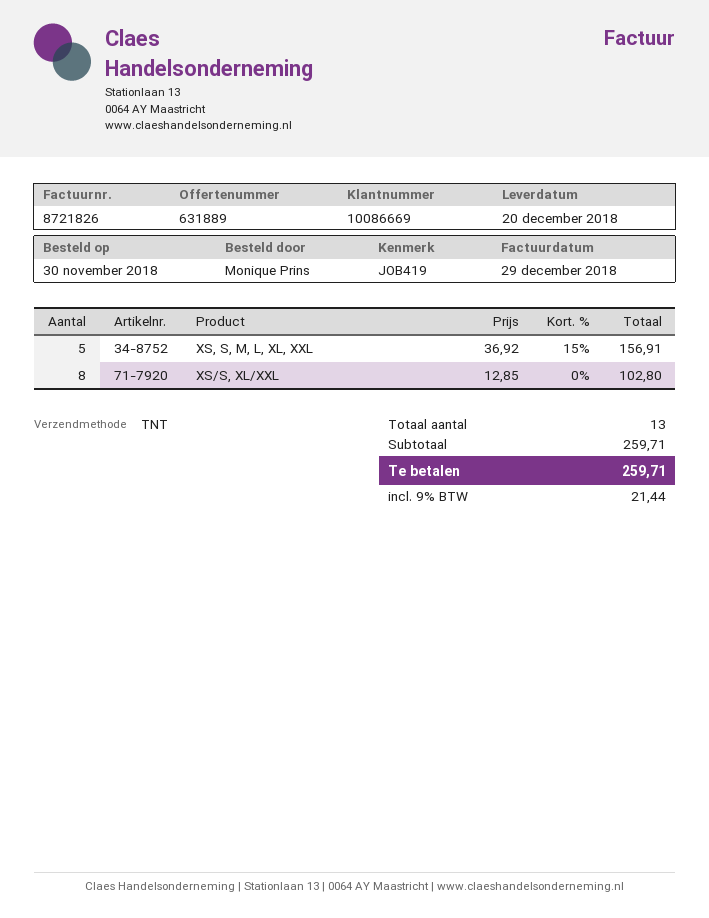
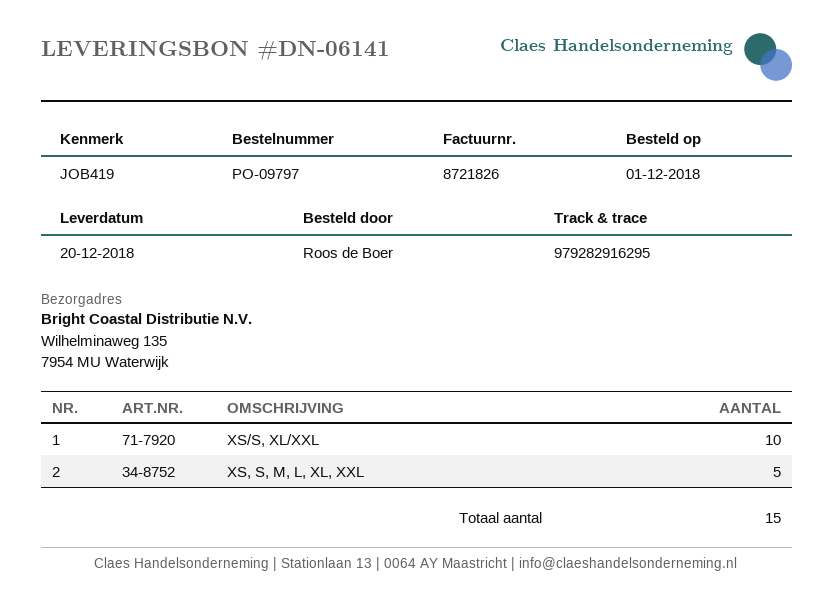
order date: 2018-11-30 -> 2018-12-01
ordered by: Monique Prins -> Roos de Boer
XS/S, XL/XXL: 8 -> 10
total quantity: 13 -> 15

